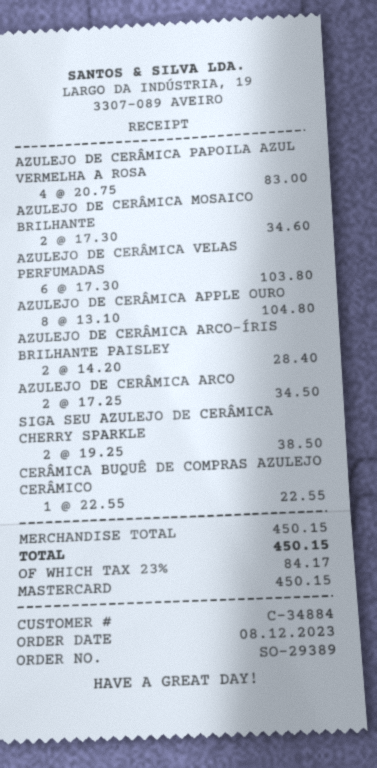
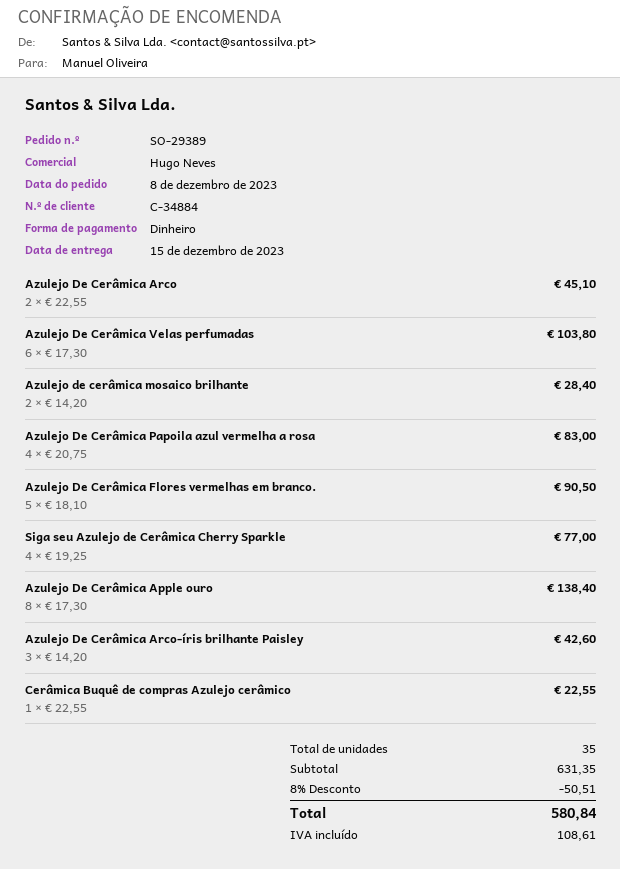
payment method: Mastercard -> cash
AZULEJO DE CERÂMICA MOSAICO BRILHANTE: 2 x 17.30 = 34.60 -> 2 x 14.20 = 28.40
AZULEJO DE CERÂMICA APPLE OURO: 8 x 13.10 = 104.80 -> 8 x 17.30 = 138.40
AZULEJO DE CERÂMICA ARCO-ÍRIS BRILHANTE PAISLEY: 2 x 14.20 = 28.40 -> 3 x 14.20 = 42.60
AZULEJO DE CERÂMICA ARCO: 2 x 17.25 = 34.50 -> 2 x 22.55 = 45.10
SIGA SEU AZULEJO DE CERÂMICA CHERRY SPARKLE: 2 x 19.25 = 38.50 -> 4 x 19.25 = 77.00
Azulejo De Cerâmica Flores vermelhas em branco.: none -> 5 x 18.10 = 90.50
subtotal: 450.15 -> 631.35
discount: none -> 8% = 50.51
tax: 84.17 -> 108.61
total: 450.15 -> 580.84

